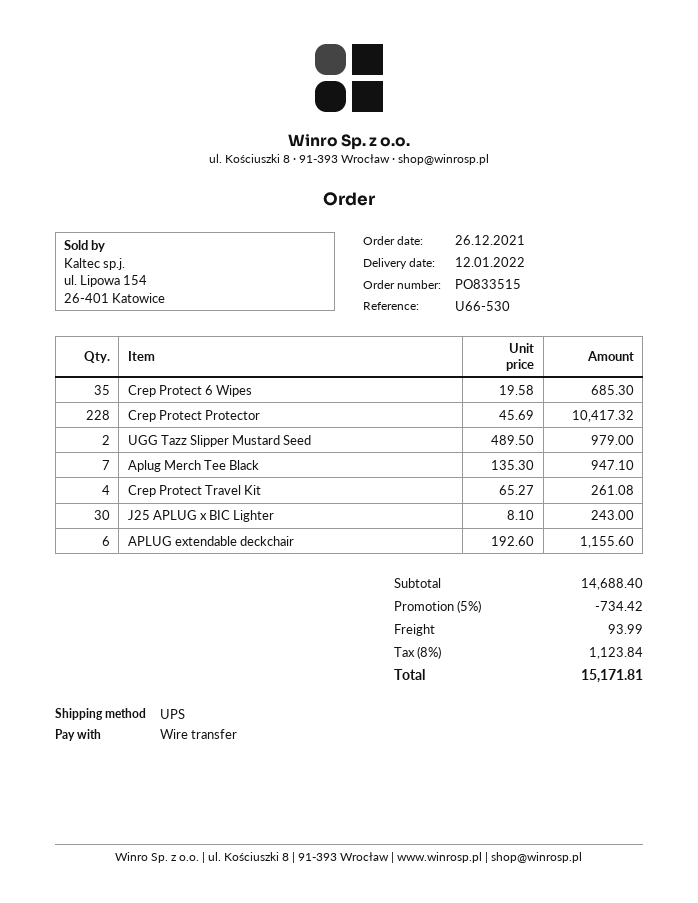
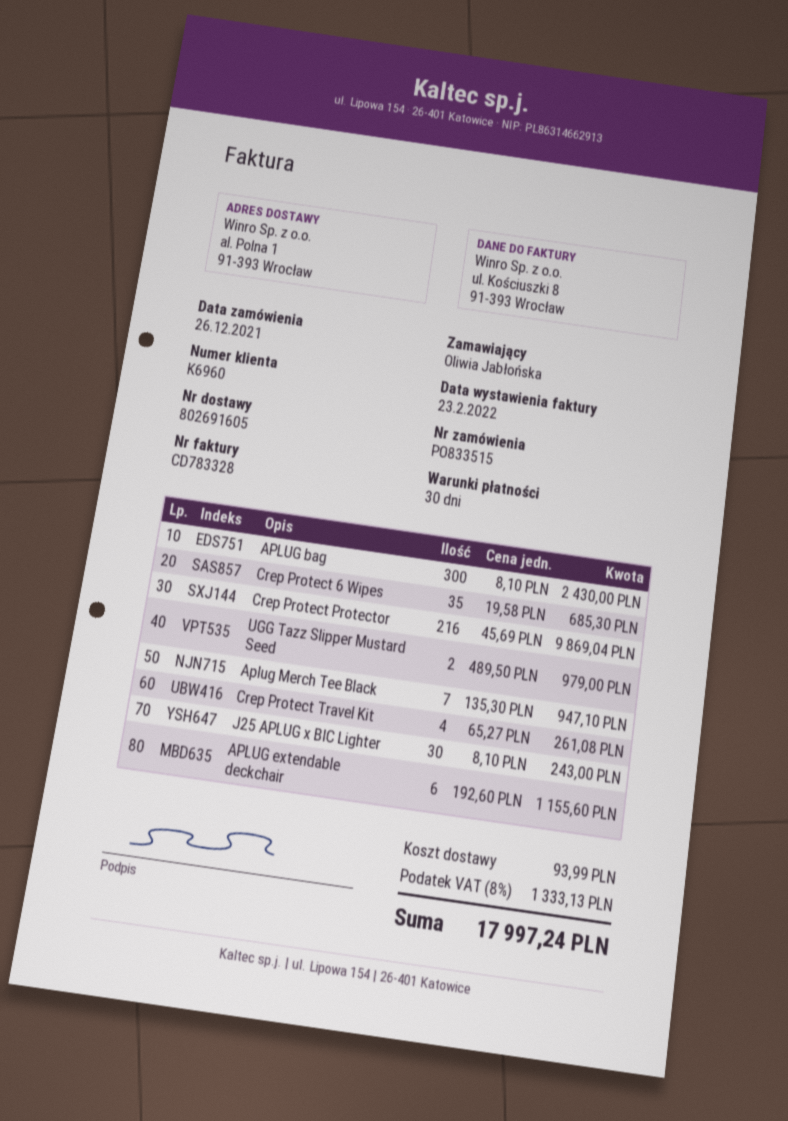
Crep Protect Protector: 228 x 45.69 = 10417.32 -> 216 x 45.69 = 9869.04
APLUG bag: none -> 300 x 8.10 = 2430.00
discount: 5% = 734.42 -> none
tax: 8% = 1123.84 -> 8% = 1333.13
total: 15171.81 -> 17997.24

